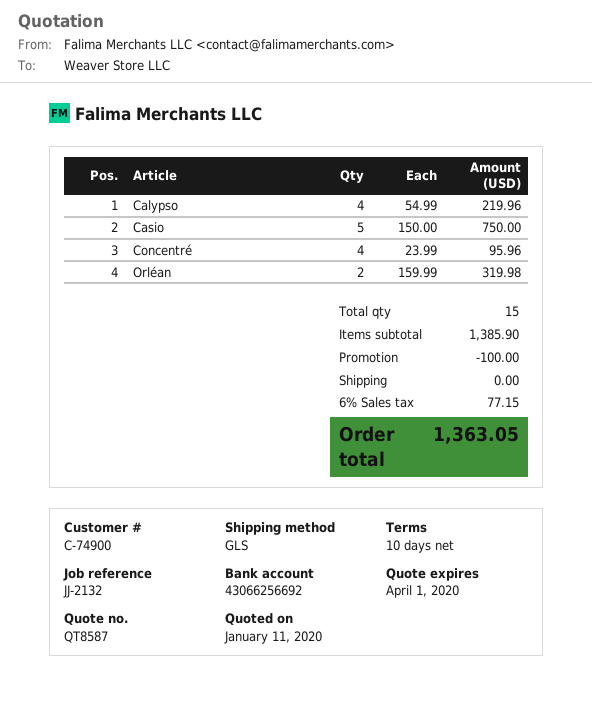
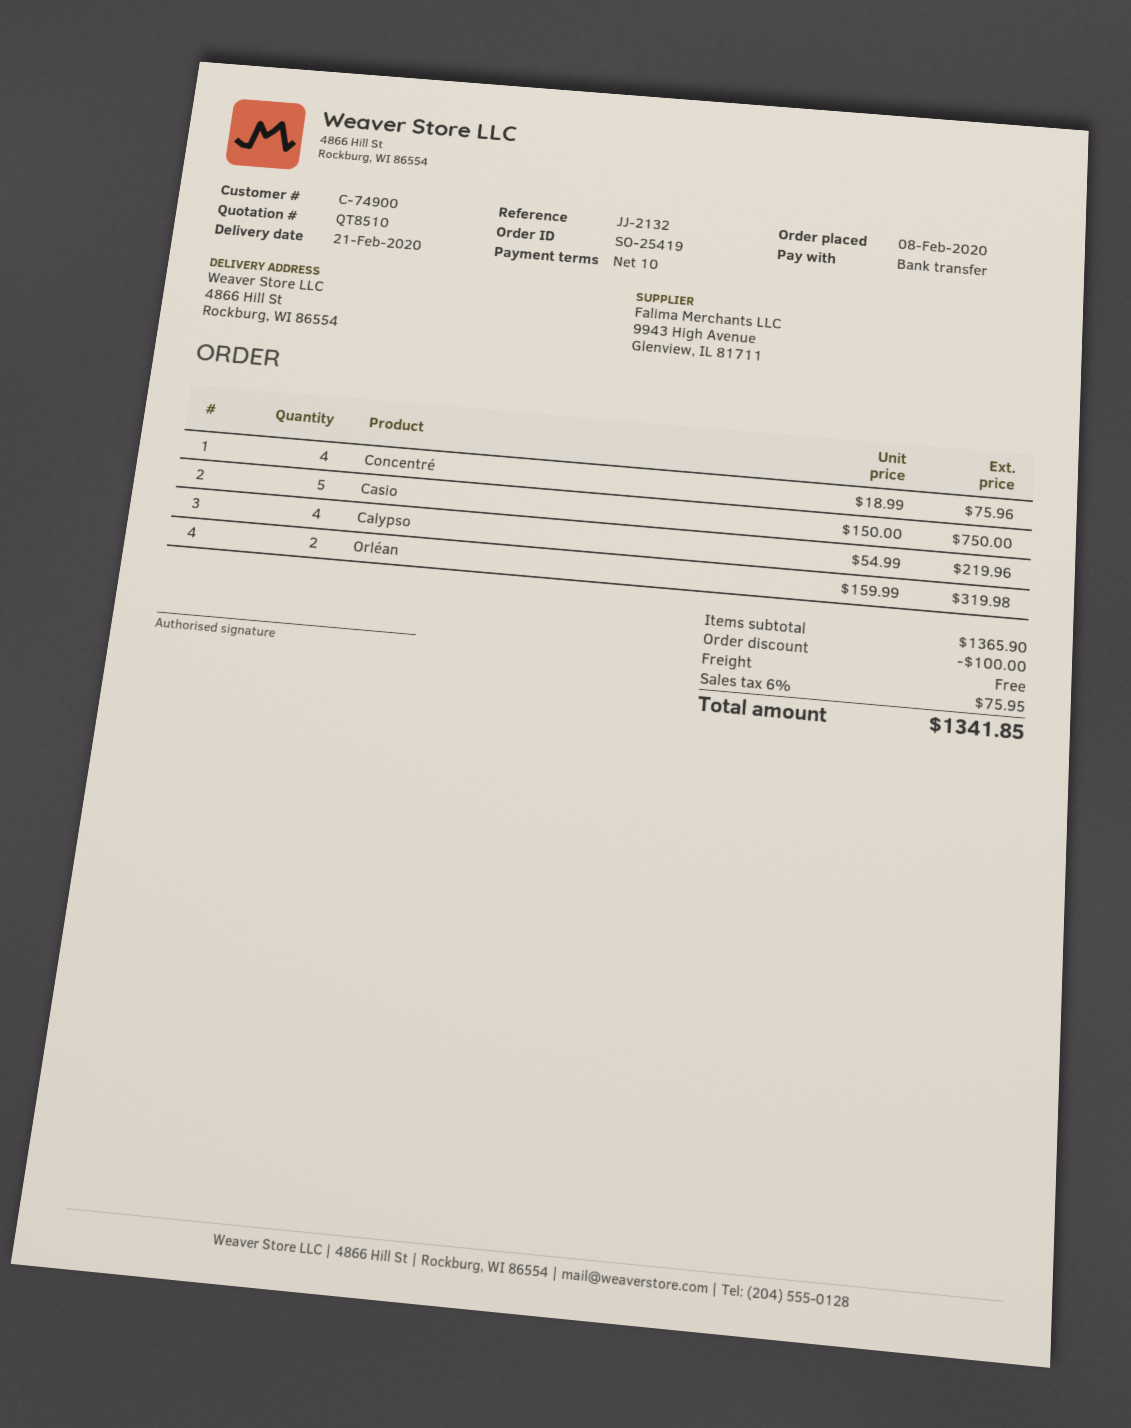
quote number: QT8587 -> QT8510
Concentré: 4 x 23.99 = 95.96 -> 4 x 18.99 = 75.96
subtotal: 1385.90 -> 1365.90
tax: 6% = 77.15 -> 6% = 75.95
total: 1363.05 -> 1341.85

